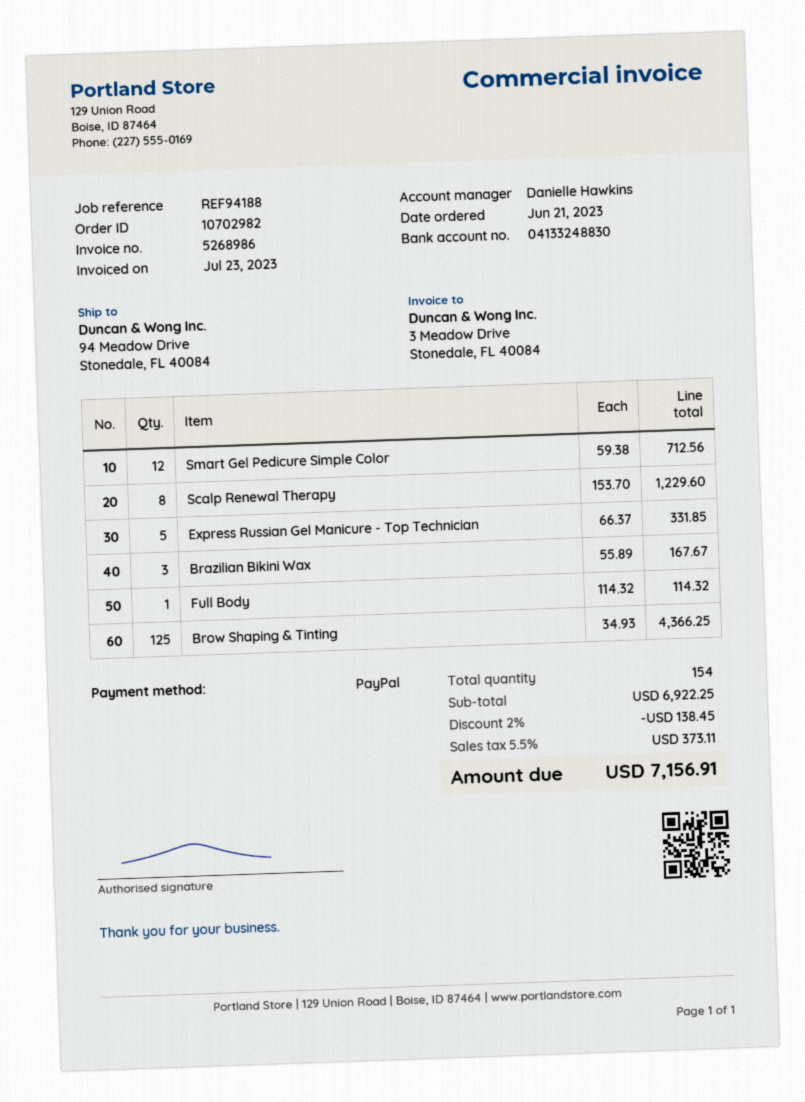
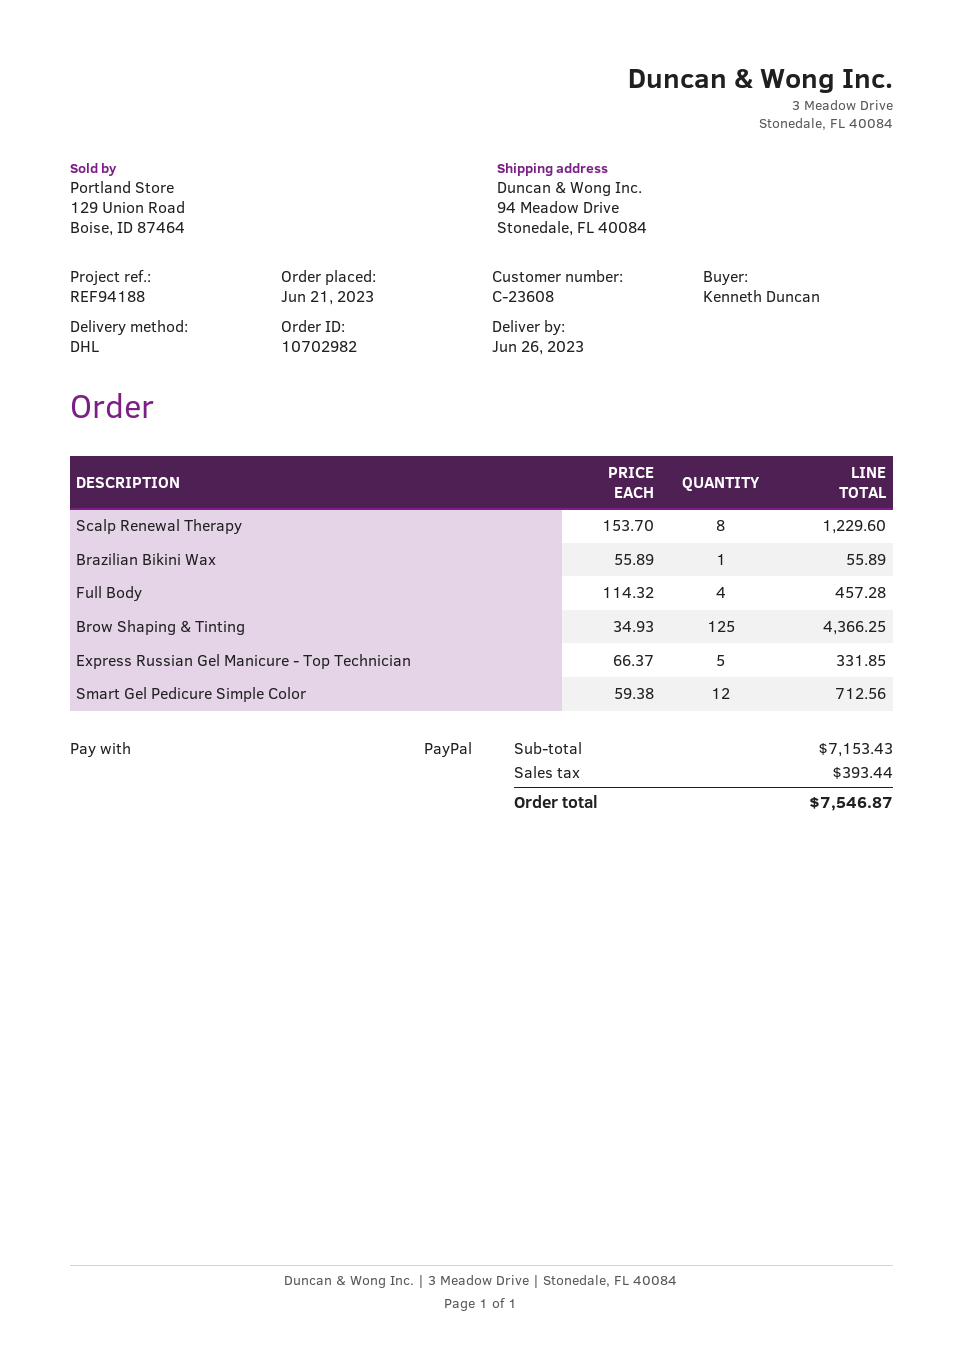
Brazilian Bikini Wax: 3 x 55.89 = 167.67 -> 1 x 55.89 = 55.89
Full Body: 1 x 114.32 = 114.32 -> 4 x 114.32 = 457.28
subtotal: 6922.25 -> 7153.43
discount: 2% = 138.45 -> none
tax: 373.11 -> 393.44
total: 7156.91 -> 7546.87

